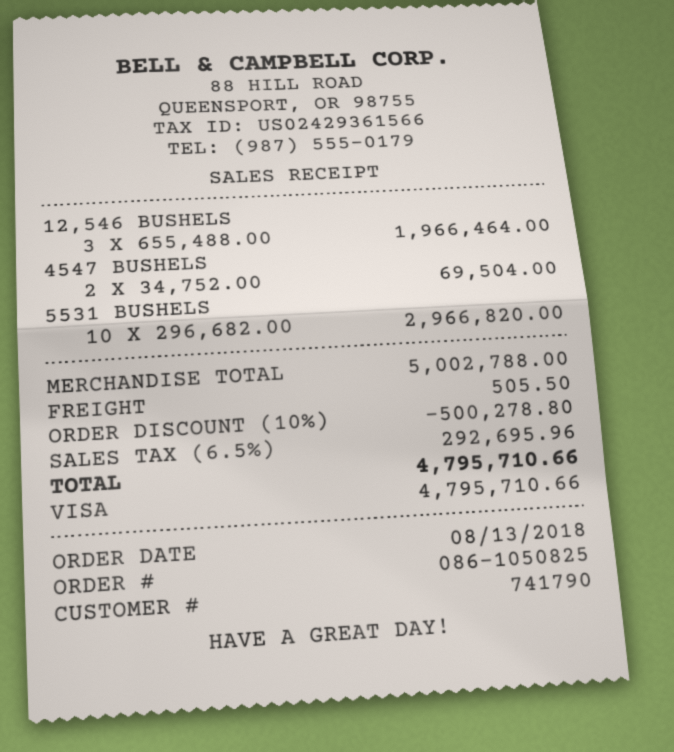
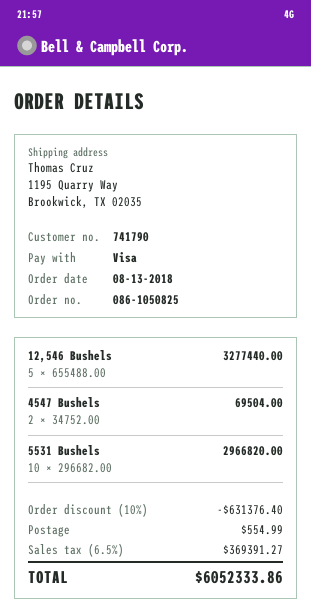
12,546 BUSHELS: 3 x 655488.00 = 1966464.00 -> 5 x 655488.00 = 3277440.00
discount: 10% = 500278.80 -> 10% = 631376.40
shipping: 505.50 -> 554.99
tax: 6.5% = 292695.96 -> 6.5% = 369391.27
total: 4795710.66 -> 6052333.86

